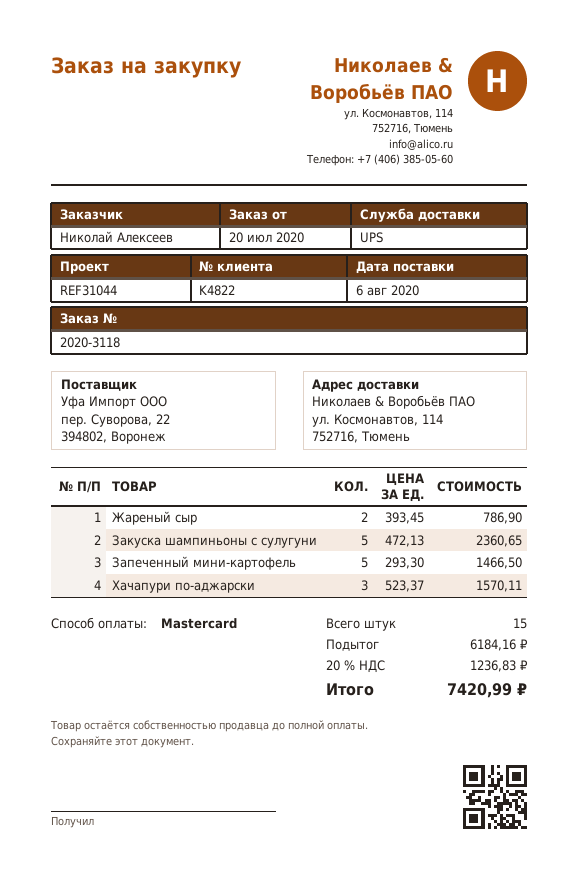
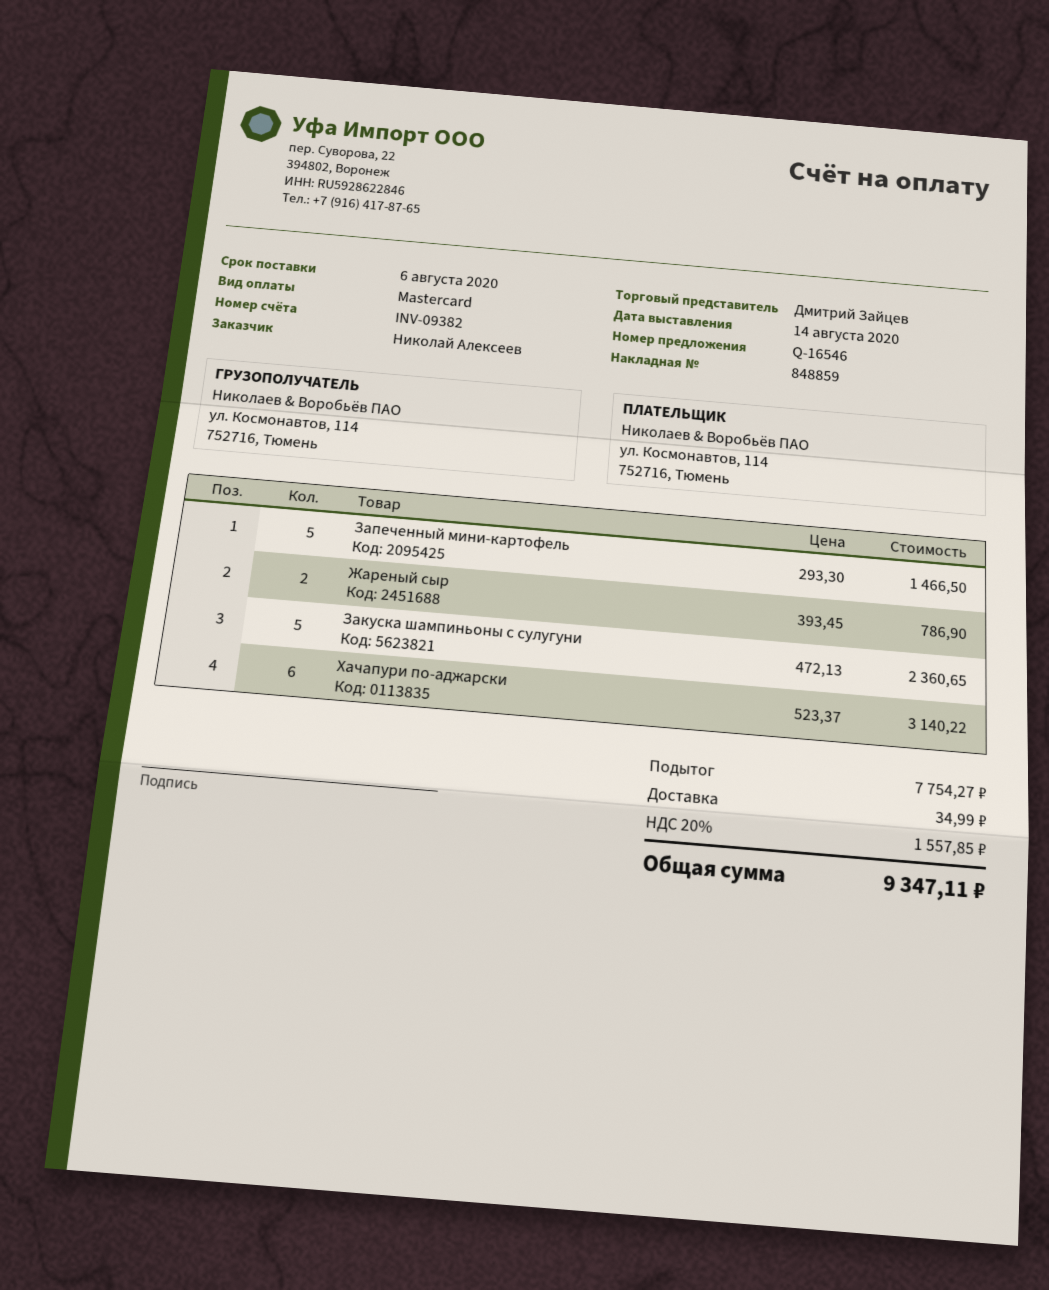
Хачапури по-аджарски: 3 x 523.37 = 1570.11 -> 6 x 523.37 = 3140.22
subtotal: 6184.16 -> 7754.27
shipping: none -> 34.99
tax: 20% = 1236.83 -> 20% = 1557.85
total: 7420.99 -> 9347.11

